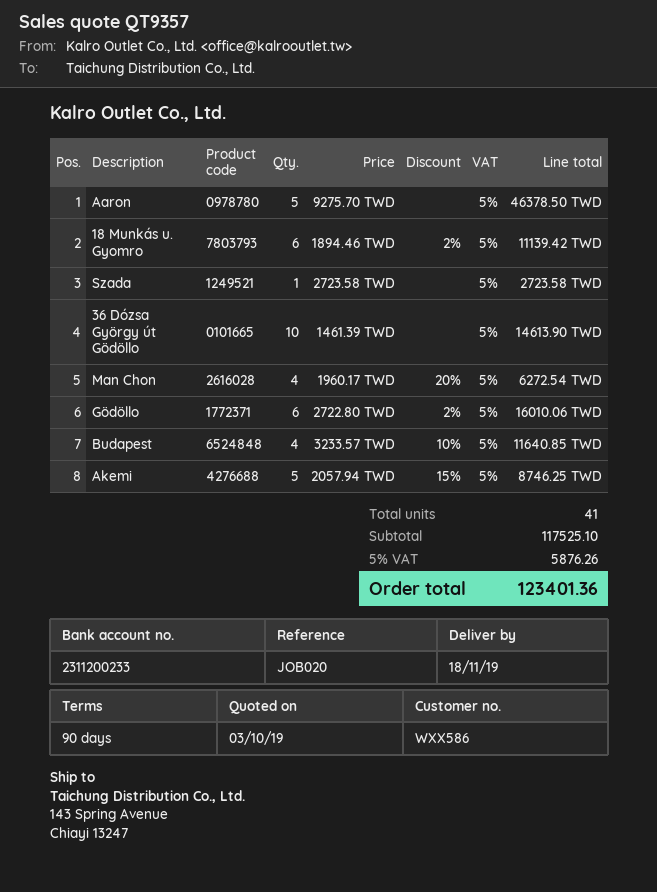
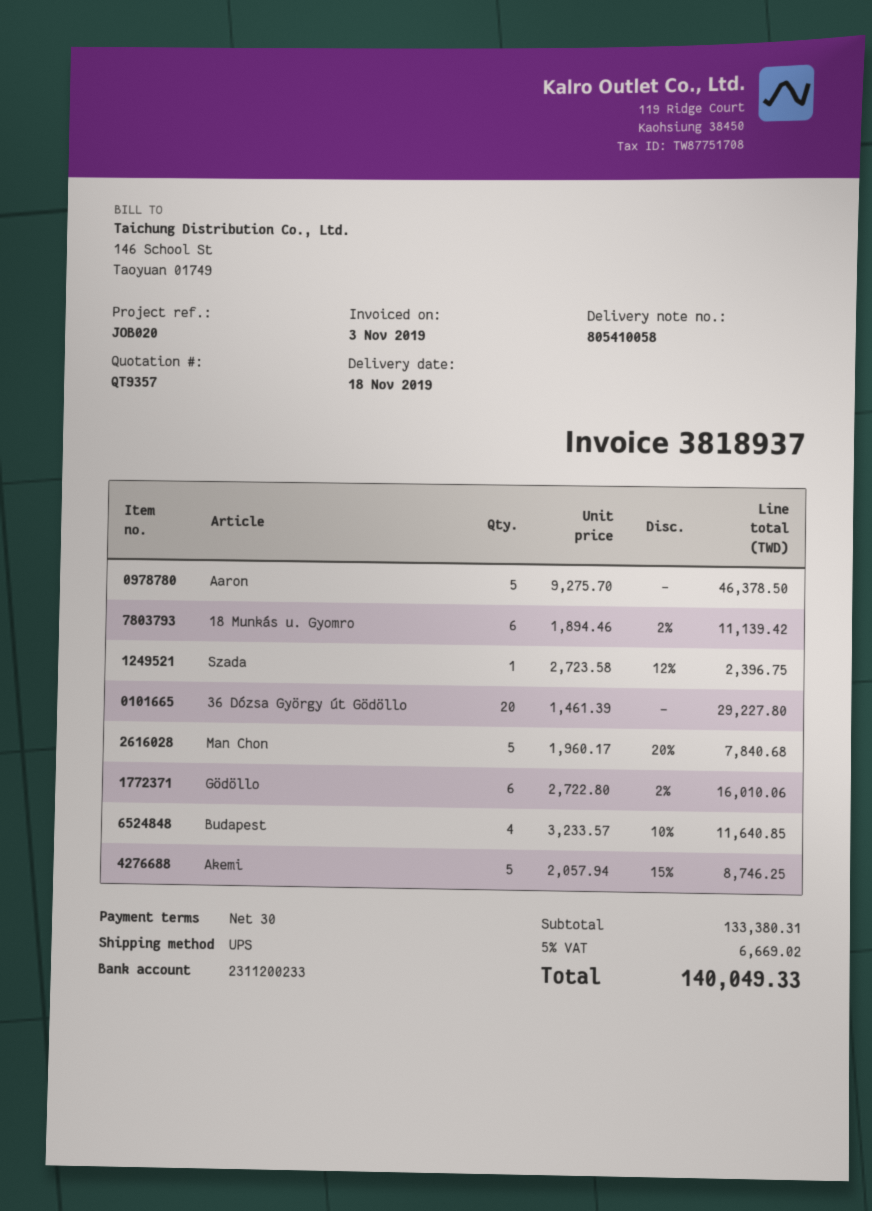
payment terms: 90 days -> 30 days
Szada: 1 x 2723.58 = 2723.58 -> 1 x 2723.58 - 12% = 2396.75
36 Dózsa György út Gödöllo: 10 x 1461.39 = 14613.90 -> 20 x 1461.39 = 29227.80
Man Chon: 4 x 1960.17 - 20% = 6272.54 -> 5 x 1960.17 - 20% = 7840.68
subtotal: 117525.10 -> 133380.31
tax: 5% = 5876.26 -> 5% = 6669.02
total: 123401.36 -> 140049.33

